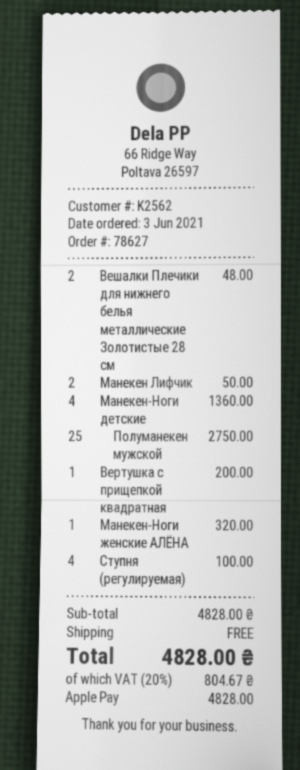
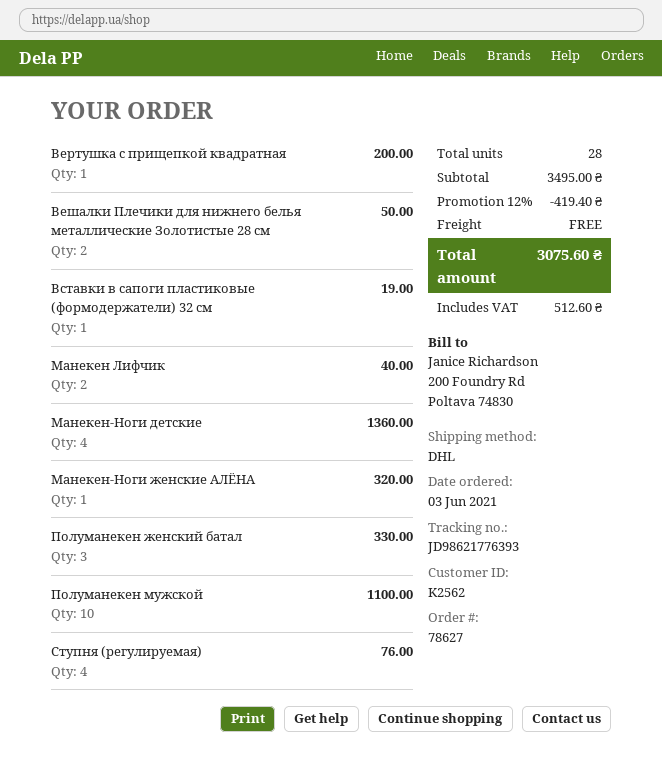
Вешалки Плечики для нижнего белья металлические Золотистые 28 см: 2 for 48.00 -> 2 for 50.00
Манекен Лифчик: 2 for 50.00 -> 2 for 40.00
Полуманекен мужской: 25 for 2750.00 -> 10 for 1100.00
Ступня (регулируемая): 4 for 100.00 -> 4 for 76.00
Вставки в сапоги пластиковые (формодержатели) 32 см: none -> 1 for 19.00
Полуманекен женский батал: none -> 3 for 330.00
subtotal: 4828.00 -> 3495.00
discount: none -> 12% = 419.40
tax: 804.67 -> 512.60
total: 4828.00 -> 3075.60

